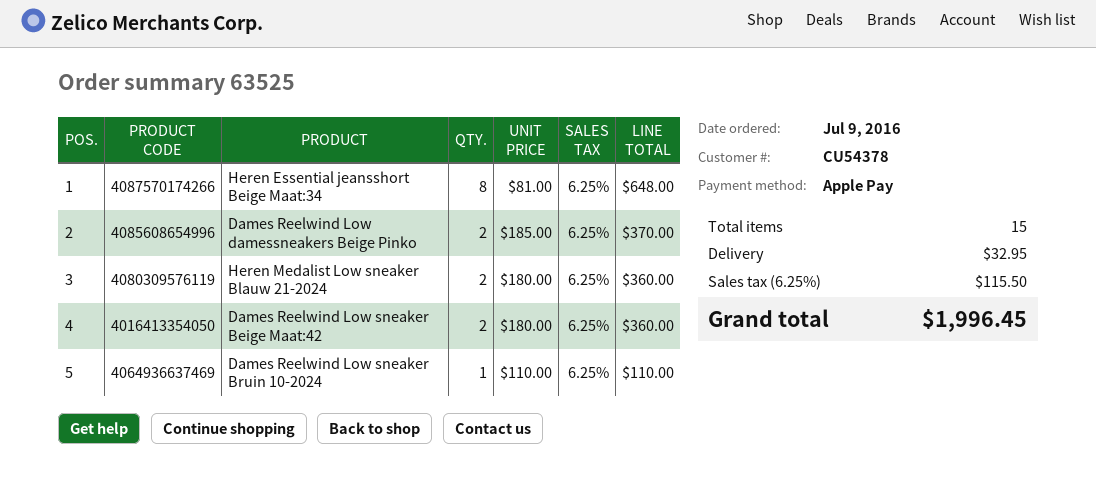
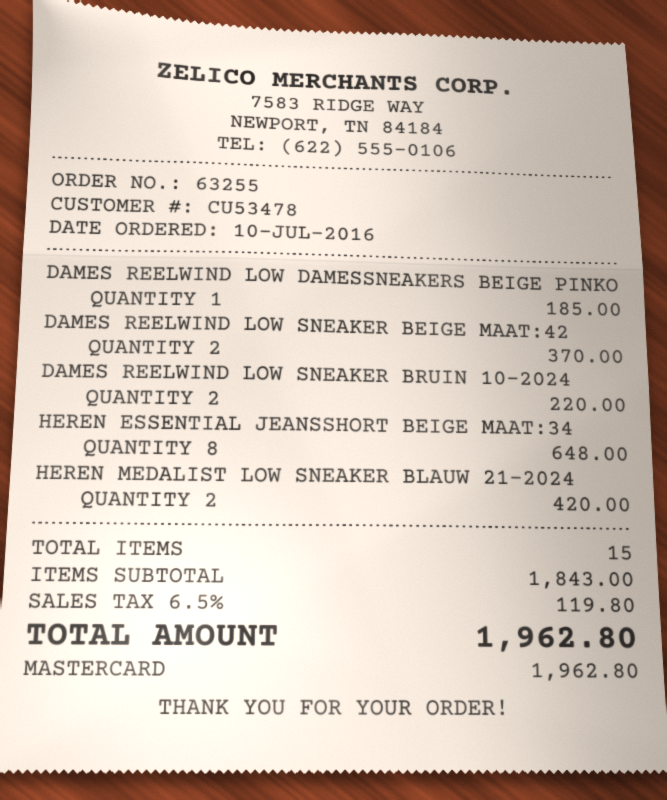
order number: 63525 -> 63255
order date: 2016-07-09 -> 2016-07-10
customer number: CU54378 -> CU53478
payment method: Apple Pay -> Mastercard
Dames Reelwind Low damessneakers Beige Pinko: 2 for 370.00 -> 1 for 185.00
Heren Medalist Low sneaker Blauw 21-2024: 2 for 360.00 -> 2 for 420.00
Dames Reelwind Low sneaker Beige Maat:42: 2 for 360.00 -> 2 for 370.00
Dames Reelwind Low sneaker Bruin 10-2024: 1 for 110.00 -> 2 for 220.00
shipping: 32.95 -> none
tax: 6.25% = 115.50 -> 6.5% = 119.80
total: 1996.45 -> 1962.80

